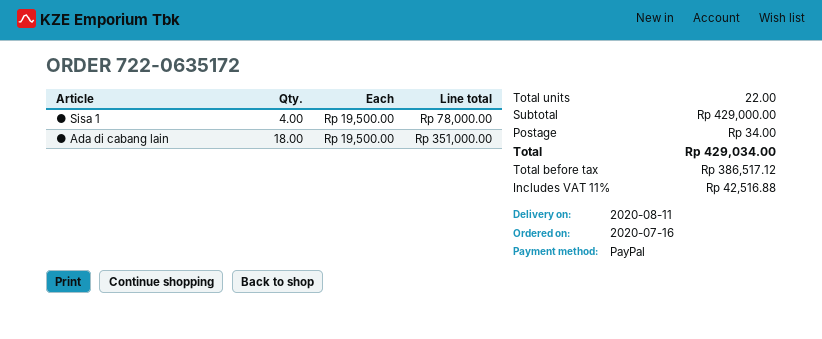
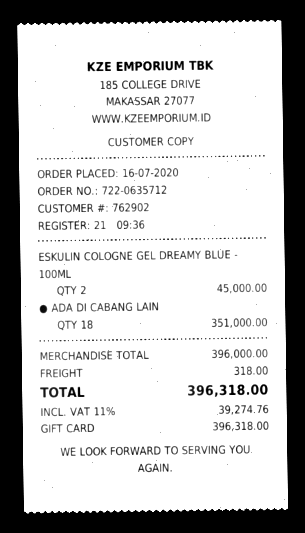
order number: 722-0635172 -> 722-0635712
payment method: PayPal -> gift card
● Sisa 1: 4 for 78000.00 -> none
ESKULIN COLOGNE GEL DREAMY BLUE - 100ML: none -> 2 for 45000.00
subtotal: 429000.00 -> 396000.00
shipping: 34.00 -> 318.00
tax: 11% = 42516.88 -> 11% = 39274.76
total: 429034.00 -> 396318.00

